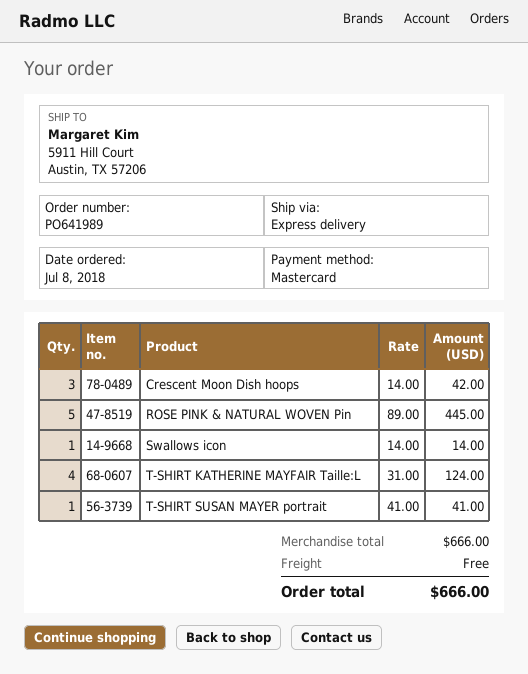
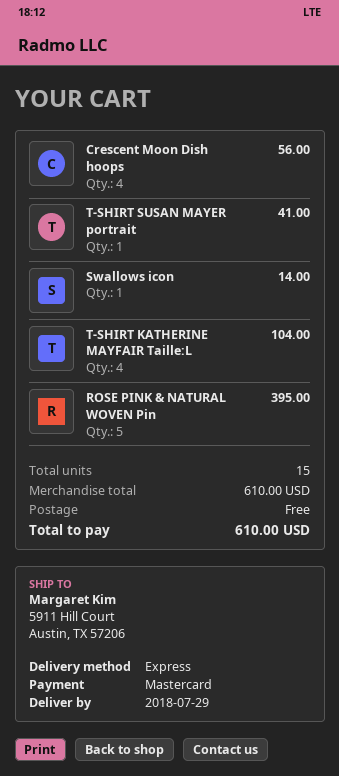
Crescent Moon Dish hoops: 3 for 42.00 -> 4 for 56.00
ROSE PINK & NATURAL WOVEN Pin: 5 for 445.00 -> 5 for 395.00
T-SHIRT KATHERINE MAYFAIR Taille:L: 4 for 124.00 -> 4 for 104.00
subtotal: 666.00 -> 610.00
total: 666.00 -> 610.00

